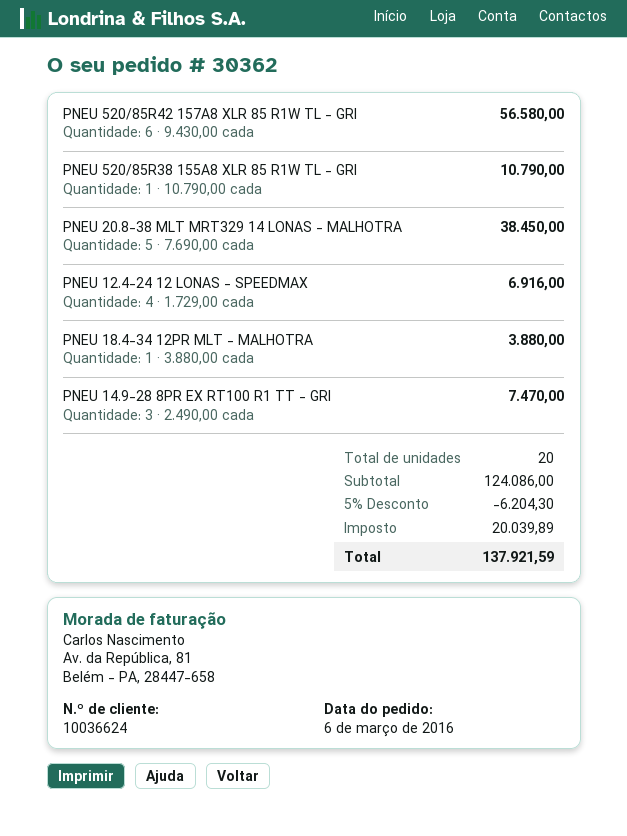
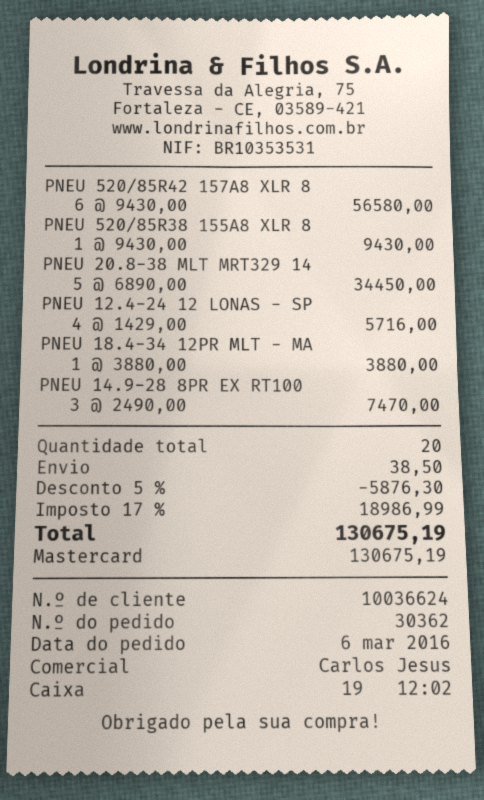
PNEU 520/85R38 155A8 XLR 85 R1W TL - GRI: 1 x 10790.00 = 10790.00 -> 1 x 9430.00 = 9430.00
PNEU 20.8-38 MLT MRT329 14 LONAS - MALHOTRA: 5 x 7690.00 = 38450.00 -> 5 x 6890.00 = 34450.00
PNEU 12.4-24 12 LONAS - SPEEDMAX: 4 x 1729.00 = 6916.00 -> 4 x 1429.00 = 5716.00
discount: 5% = 6204.30 -> 5% = 5876.30
shipping: none -> 38.50
tax: 20039.89 -> 18986.99
total: 137921.59 -> 130675.19

